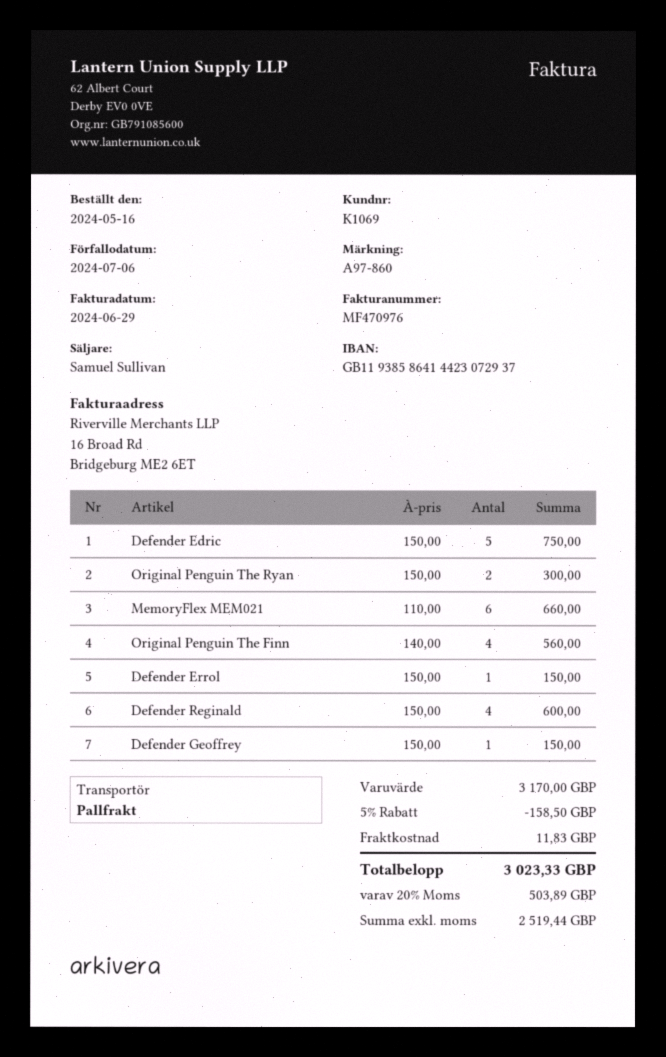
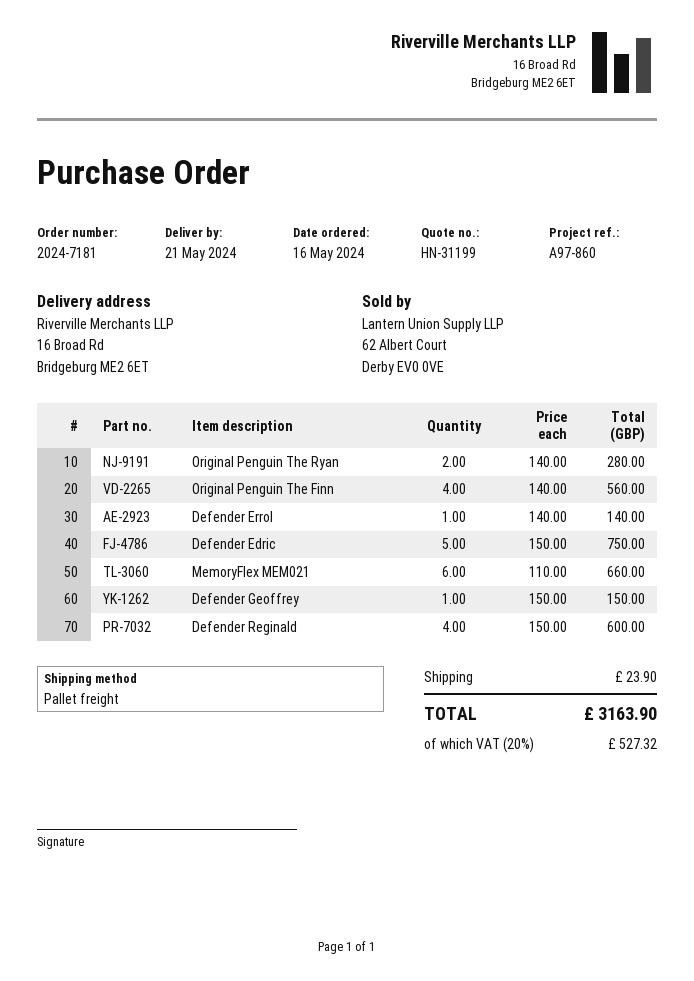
Original Penguin The Ryan: 2 x 150.00 = 300.00 -> 2 x 140.00 = 280.00
Defender Errol: 1 x 150.00 = 150.00 -> 1 x 140.00 = 140.00
discount: 5% = 158.50 -> none
shipping: 11.83 -> 23.90
tax: 20% = 503.89 -> 20% = 527.32
total: 3023.33 -> 3163.90

